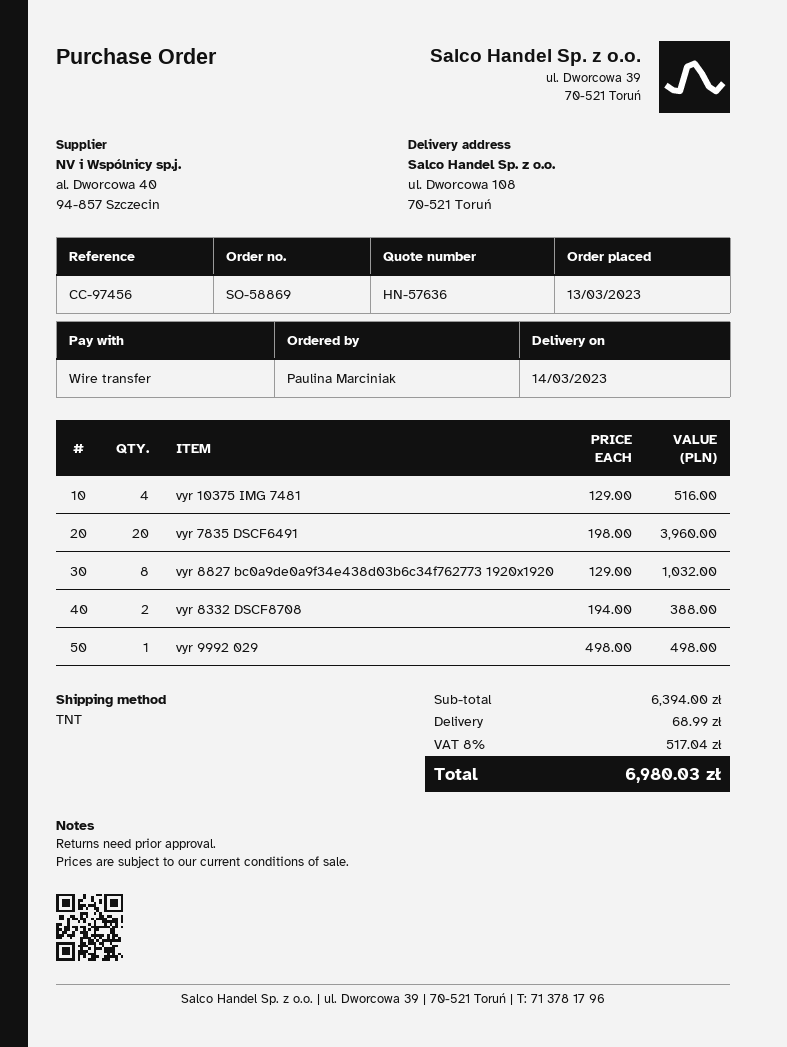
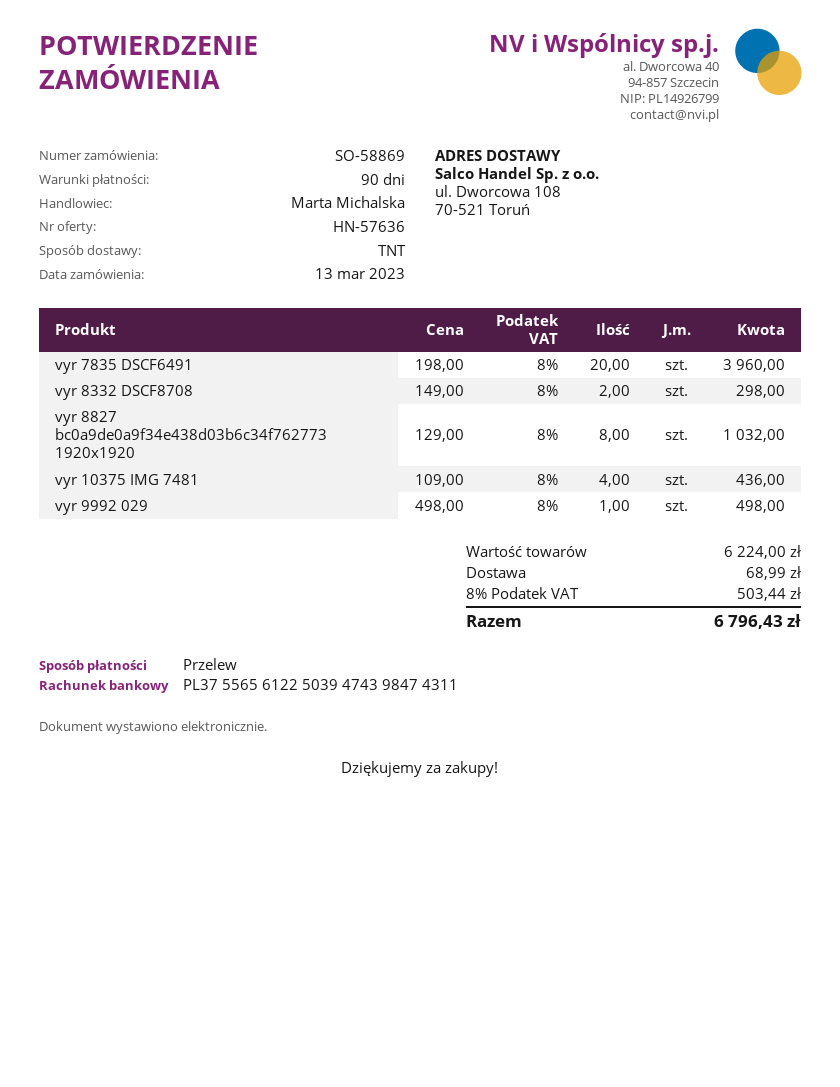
vyr 10375 IMG 7481: 4 x 129.00 = 516.00 -> 4 x 109.00 = 436.00
vyr 8332 DSCF8708: 2 x 194.00 = 388.00 -> 2 x 149.00 = 298.00
subtotal: 6394.00 -> 6224.00
tax: 8% = 517.04 -> 8% = 503.44
total: 6980.03 -> 6796.43

